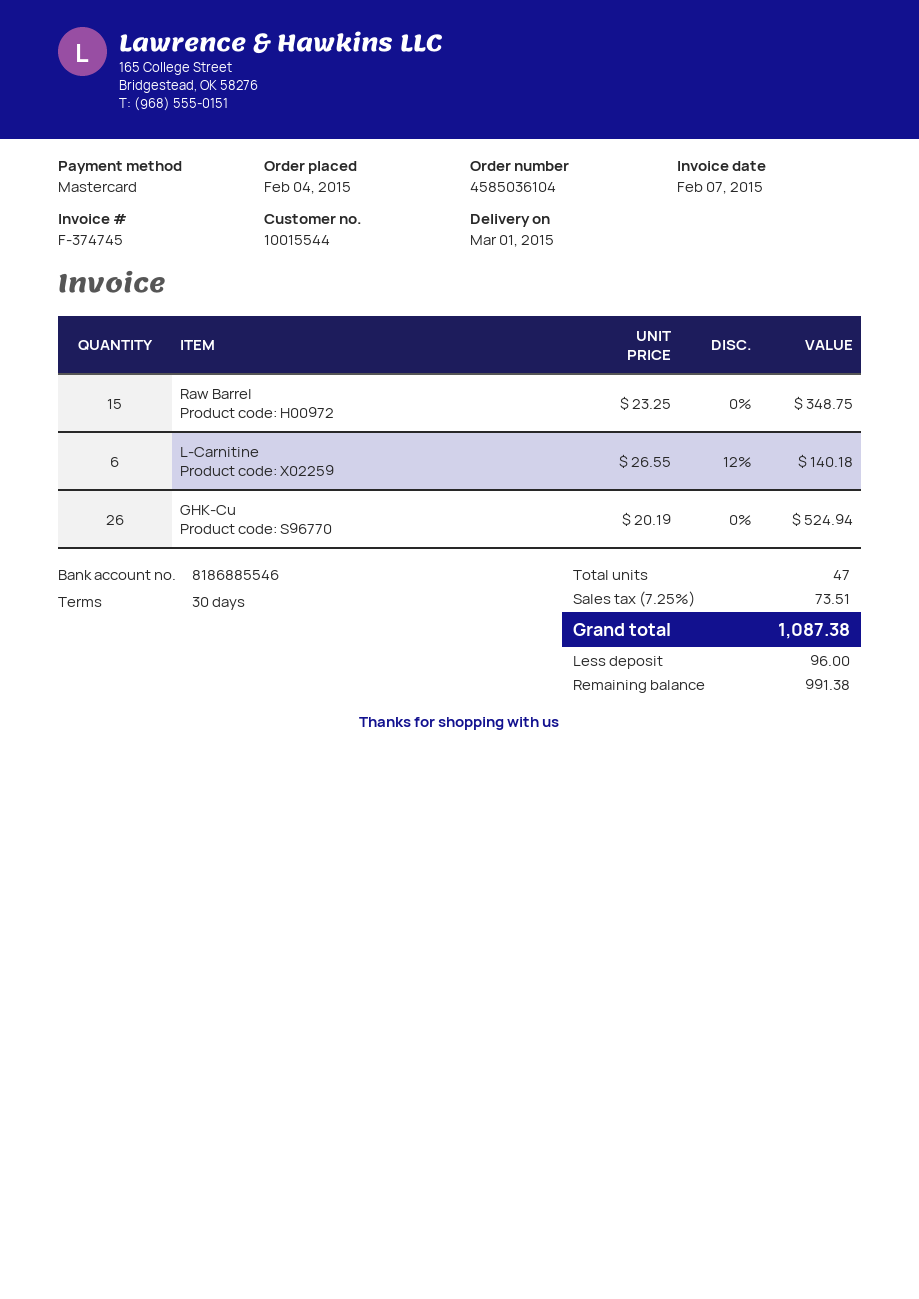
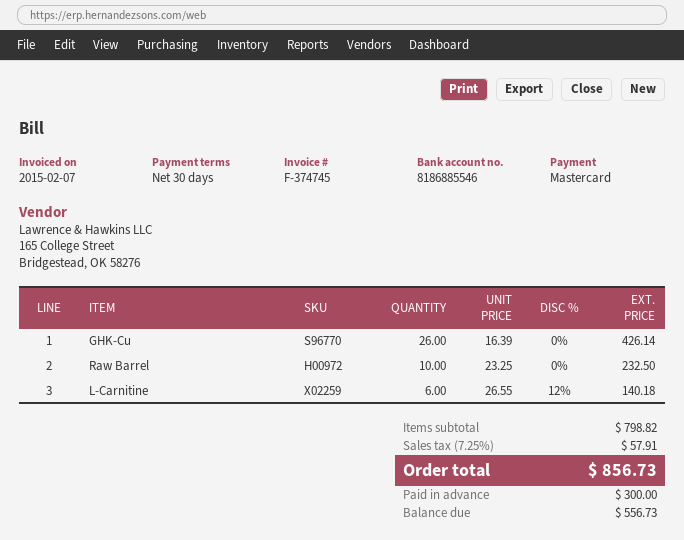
Raw Barrel: 15 x 23.25 = 348.75 -> 10 x 23.25 = 232.50
GHK-Cu: 26 x 20.19 = 524.94 -> 26 x 16.39 = 426.14
tax: 7.25% = 73.51 -> 7.25% = 57.91
total: 1087.38 -> 856.73
deposit: 96.00 -> 300.00
balance: 991.38 -> 556.73

